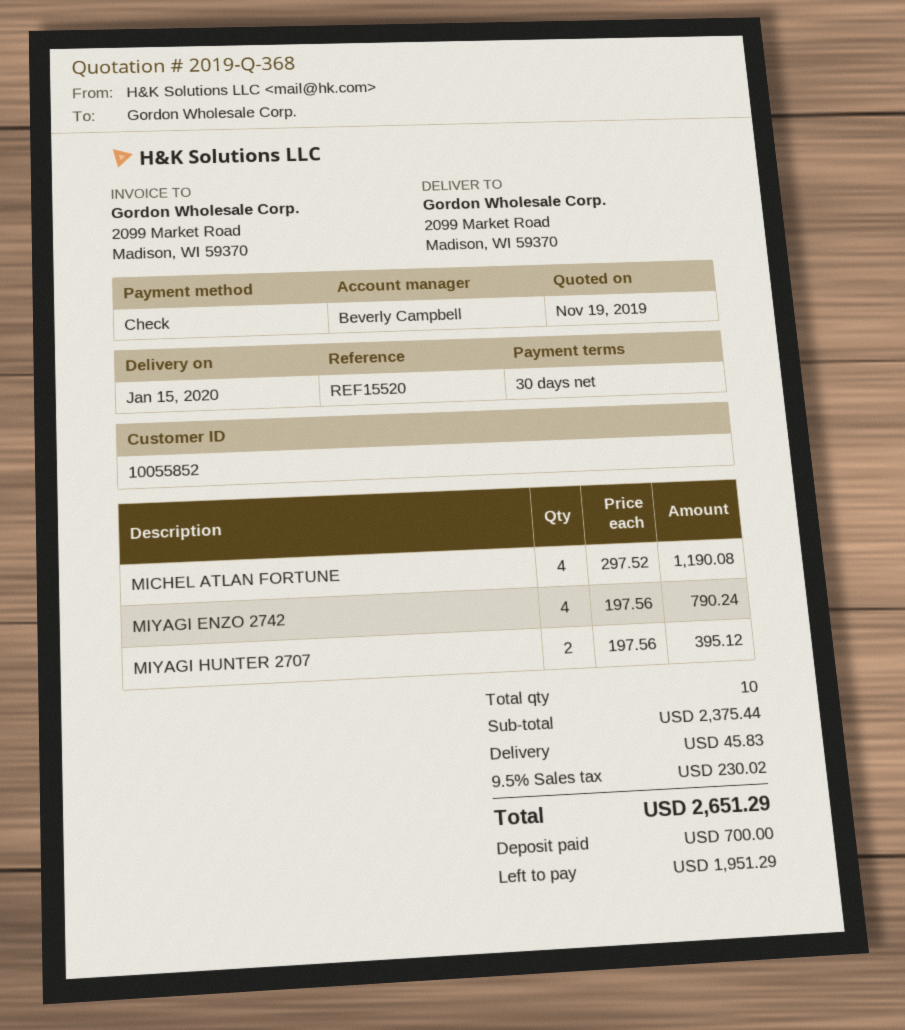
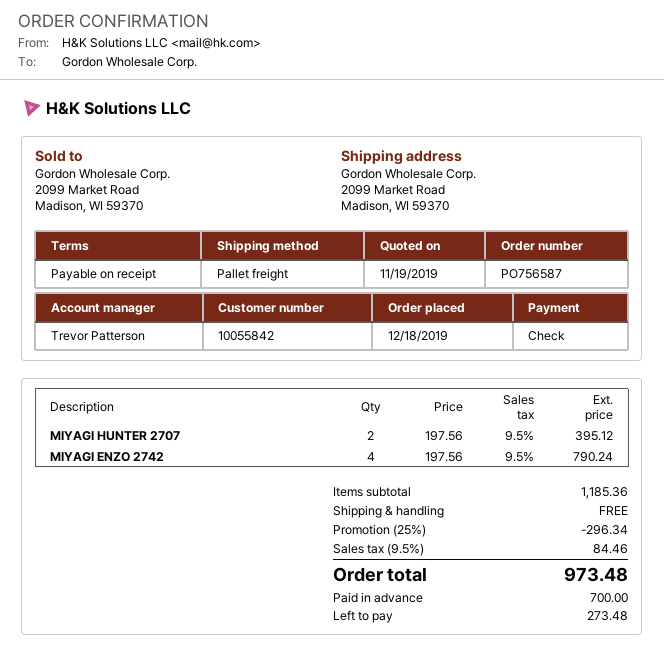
payment terms: 30 days -> on receipt
customer number: 10055852 -> 10055842
sales rep: Beverly Campbell -> Trevor Patterson
MICHEL ATLAN FORTUNE: 4 x 297.52 = 1190.08 -> none
subtotal: 2375.44 -> 1185.36
discount: none -> 25% = 296.34
shipping: 45.83 -> 0.00
tax: 9.5% = 230.02 -> 9.5% = 84.46
total: 2651.29 -> 973.48
balance: 1951.29 -> 273.48

